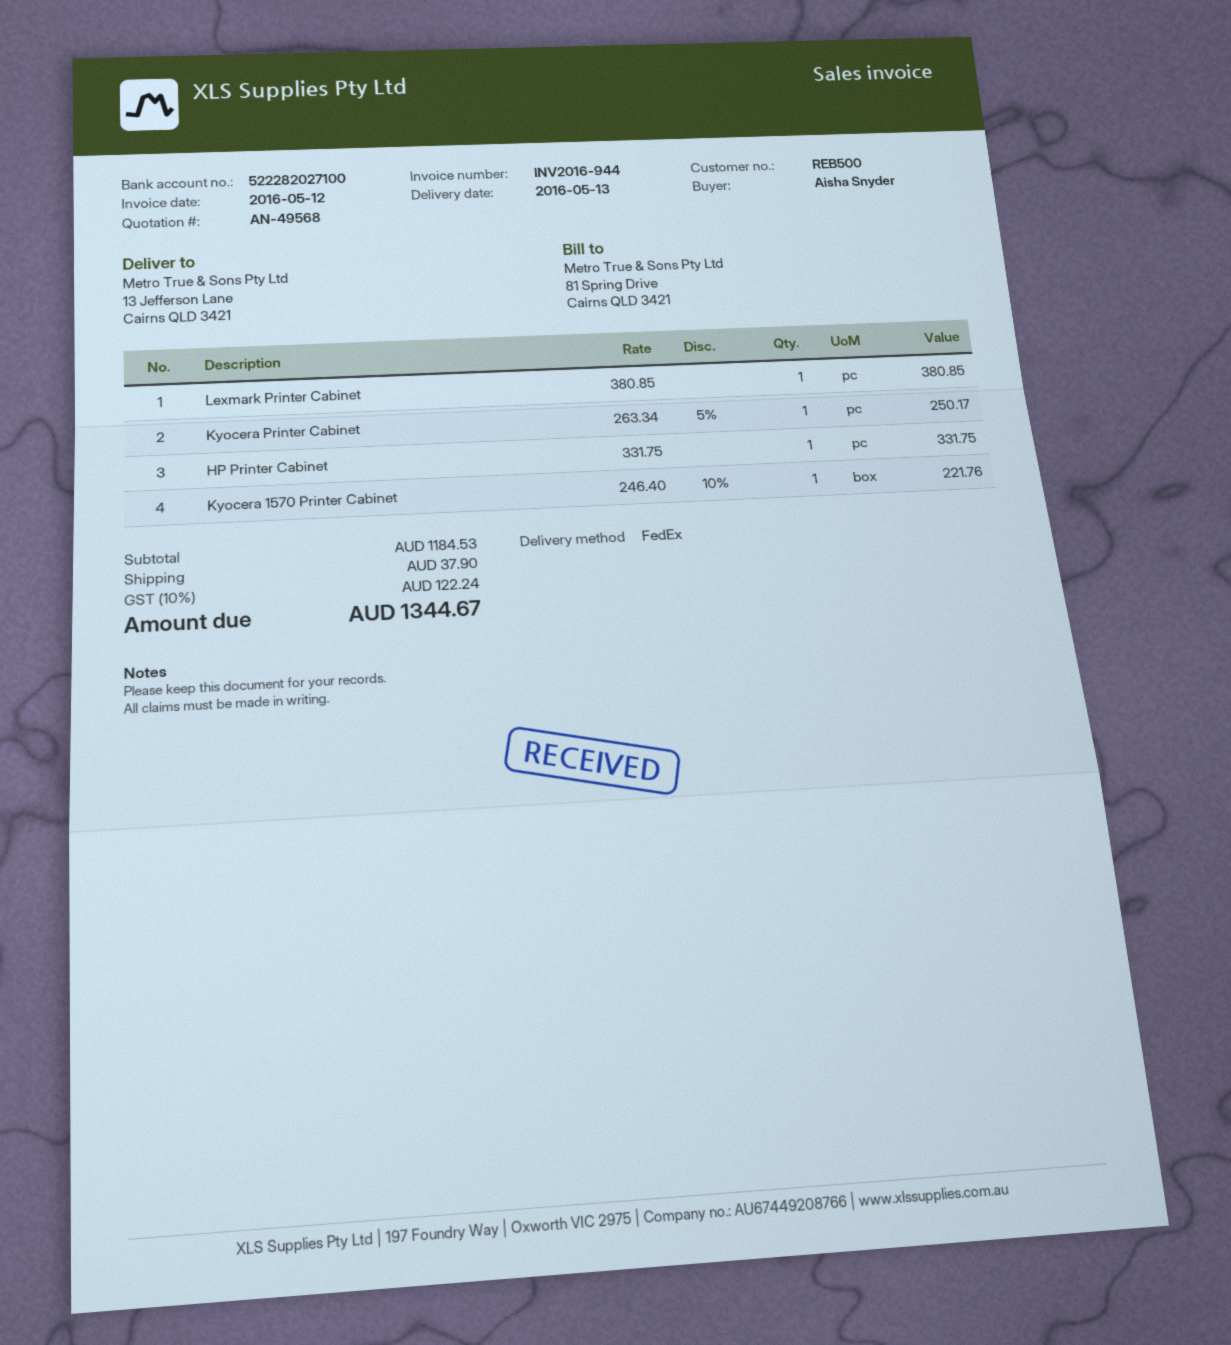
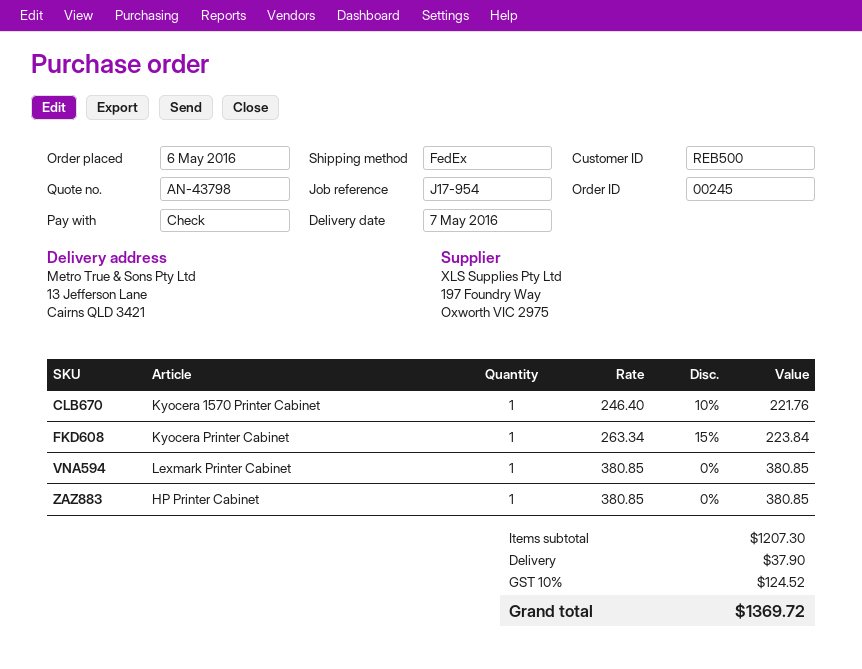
quote number: AN-49568 -> AN-43798
delivery date: 2016-05-13 -> 2016-05-07
Kyocera Printer Cabinet: 1 x 263.34 - 5% = 250.17 -> 1 x 263.34 - 15% = 223.84
HP Printer Cabinet: 1 x 331.75 = 331.75 -> 1 x 380.85 = 380.85
subtotal: 1184.53 -> 1207.30
tax: 10% = 122.24 -> 10% = 124.52
total: 1344.67 -> 1369.72

